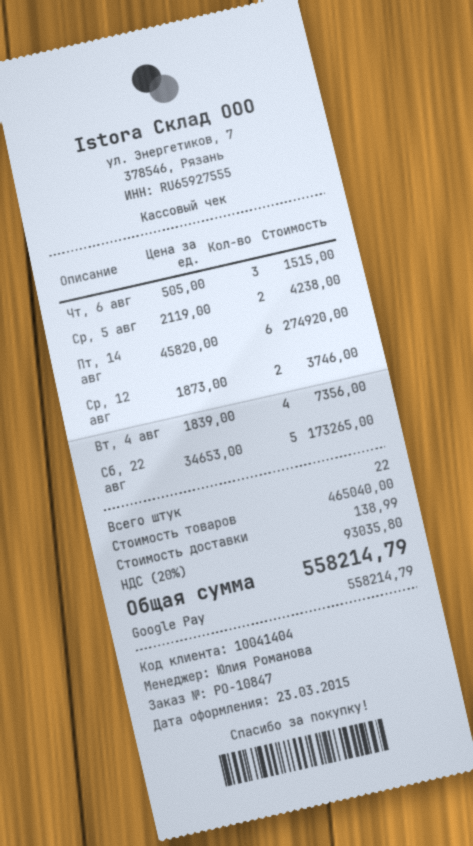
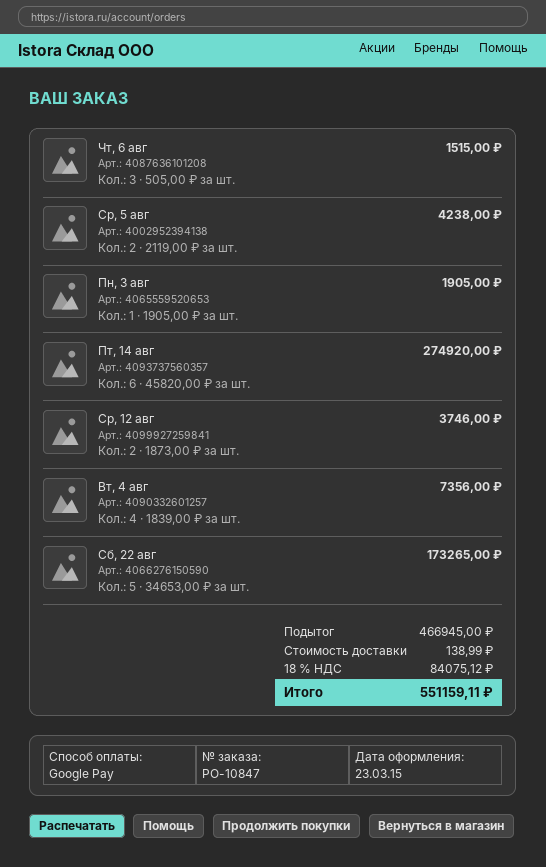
Пн, 3 авг: none -> 1 x 1905.00 = 1905.00
subtotal: 465040.00 -> 466945.00
tax: 20% = 93035.80 -> 18% = 84075.12
total: 558214.79 -> 551159.11

